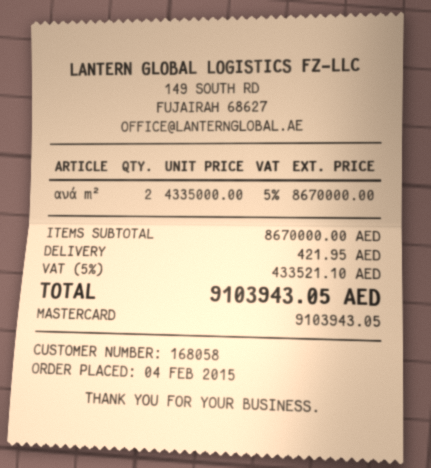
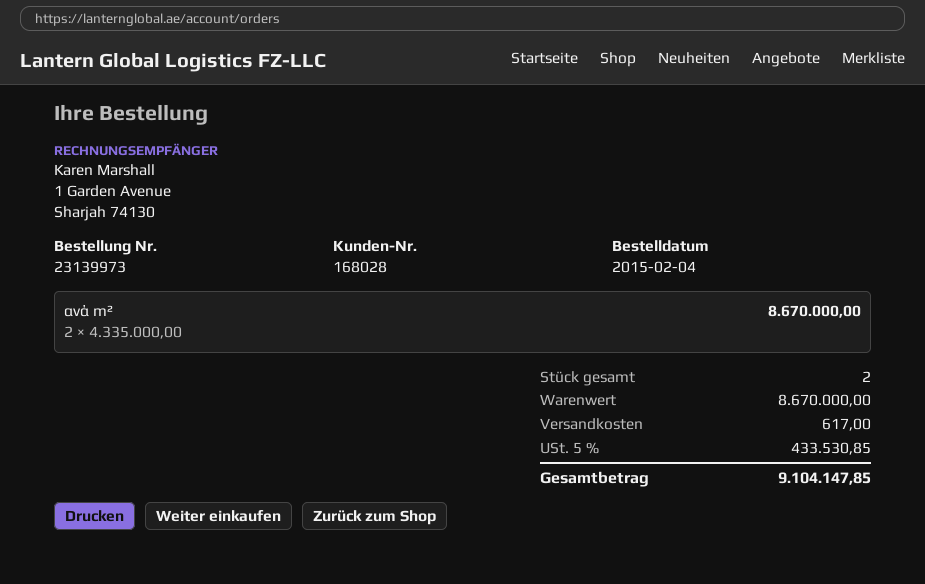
customer number: 168058 -> 168028
shipping: 421.95 -> 617.00
tax: 5% = 433521.10 -> 5% = 433530.85
total: 9103943.05 -> 9104147.85

